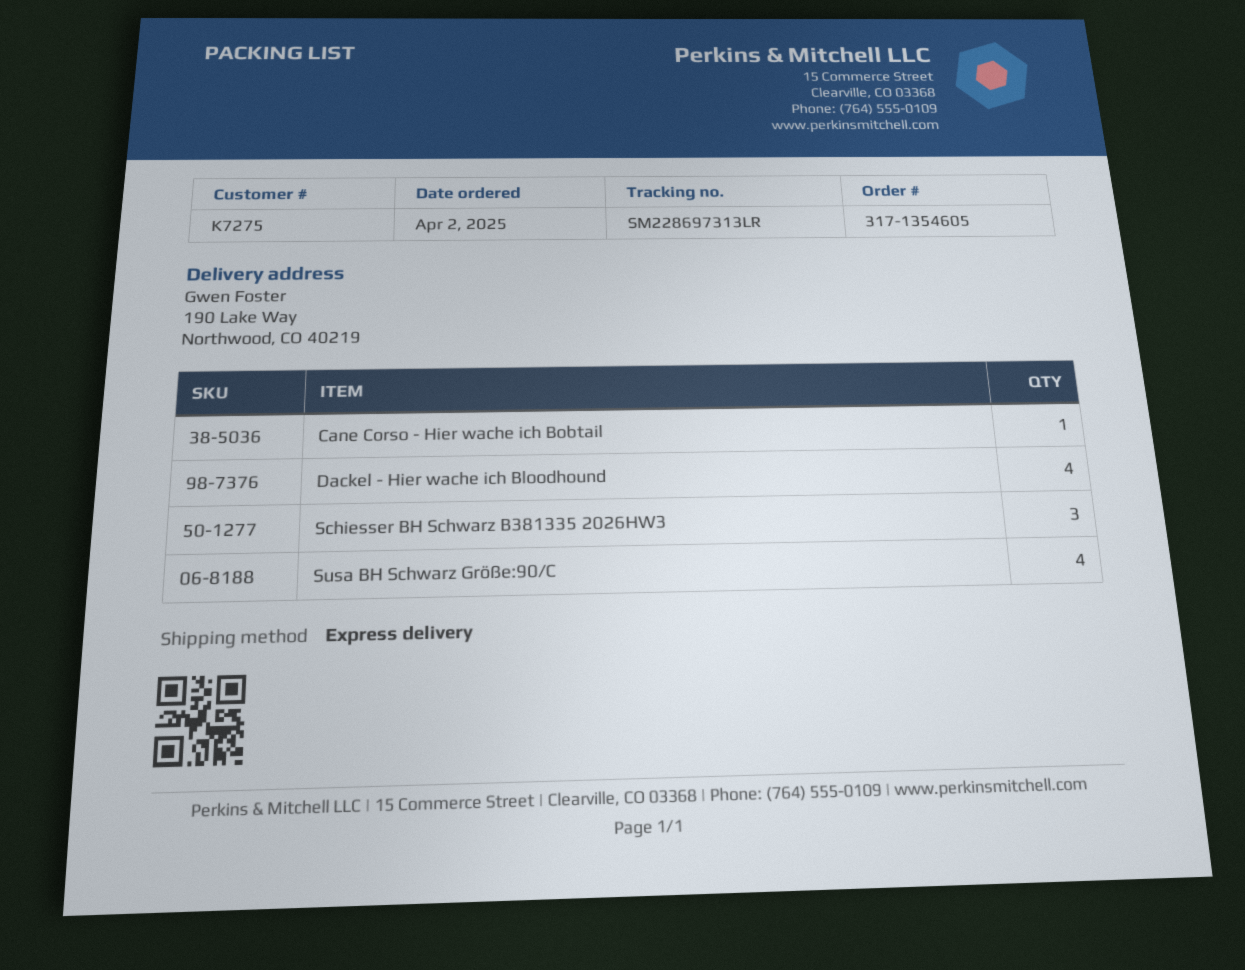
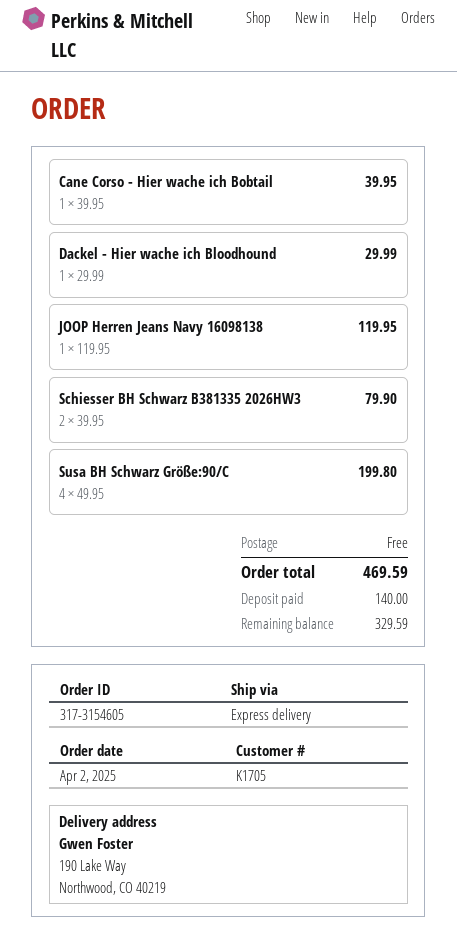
order number: 317-1354605 -> 317-3154605
customer number: K7275 -> K1705
Dackel - Hier wache ich Bloodhound: 4 -> 1
Schiesser BH Schwarz B381335 2026HW3: 3 -> 2
JOOP Herren Jeans Navy 16098138: none -> 1

